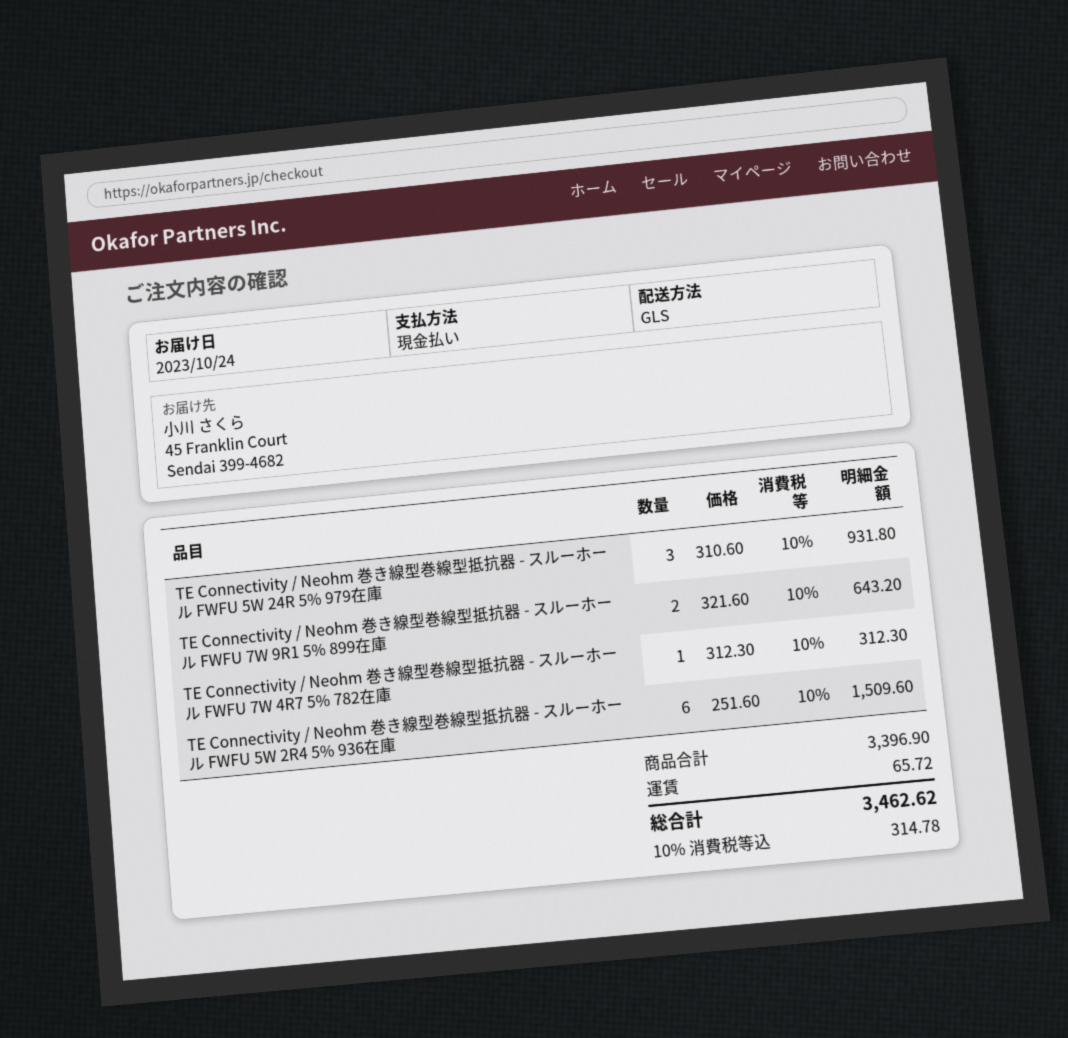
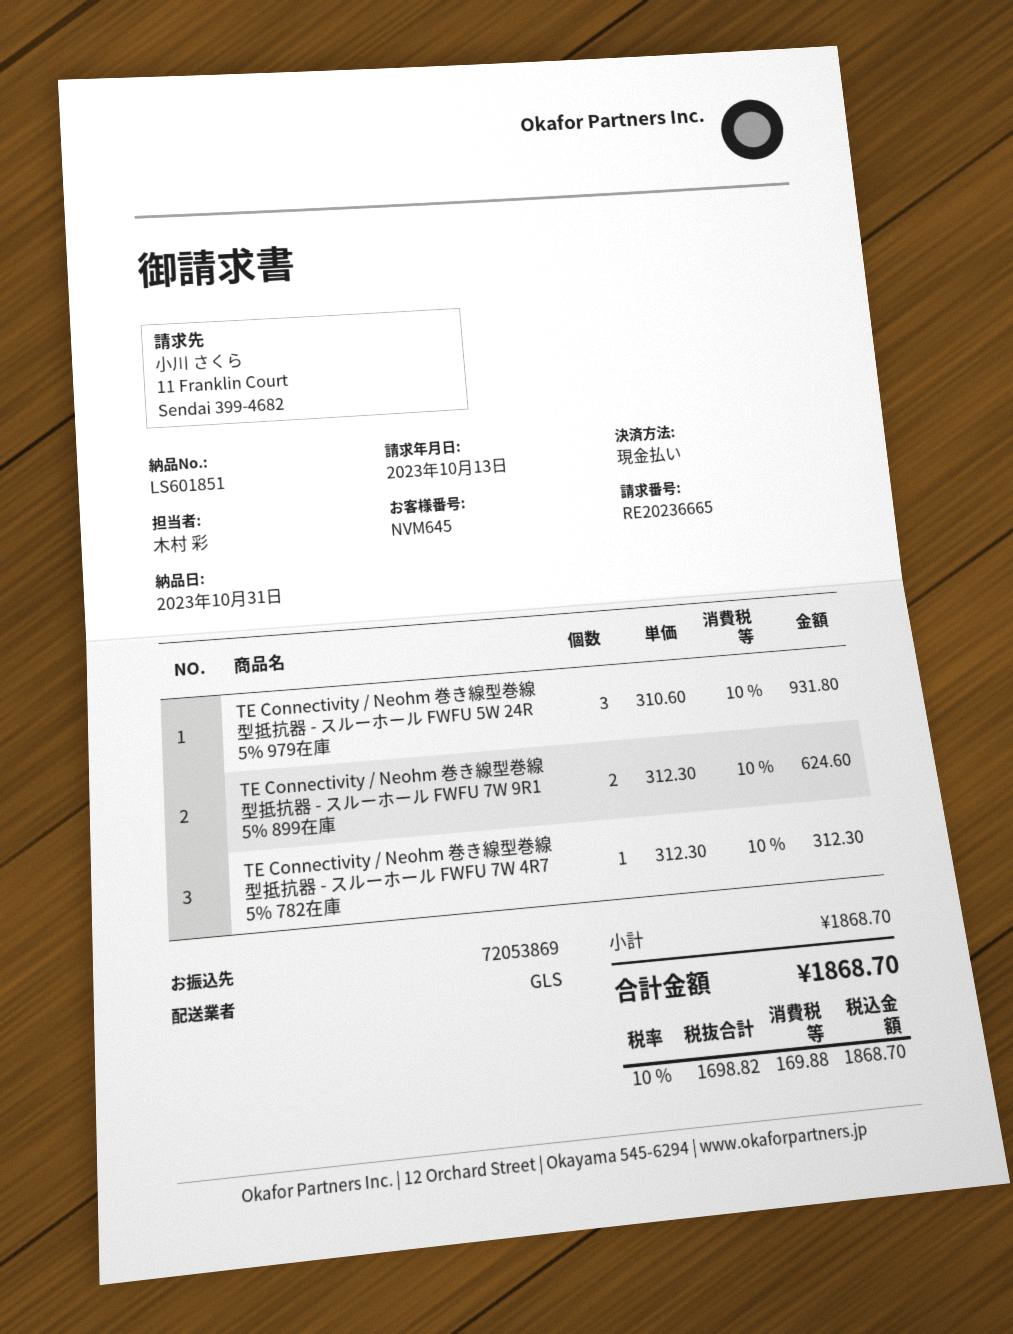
delivery date: 2023-10-24 -> 2023-10-31
TE Connectivity / Neohm 巻き線型巻線型抵抗器 - スルーホール FWFU 7W 9R1 5% 899在庫: 2 x 321.60 = 643.20 -> 2 x 312.30 = 624.60
TE Connectivity / Neohm 巻き線型巻線型抵抗器 - スルーホール FWFU 5W 2R4 5% 936在庫: 6 x 251.60 = 1509.60 -> none
subtotal: 3396.90 -> 1868.70
shipping: 65.72 -> none
tax: 10% = 314.78 -> 10% = 169.88
total: 3462.62 -> 1868.70

